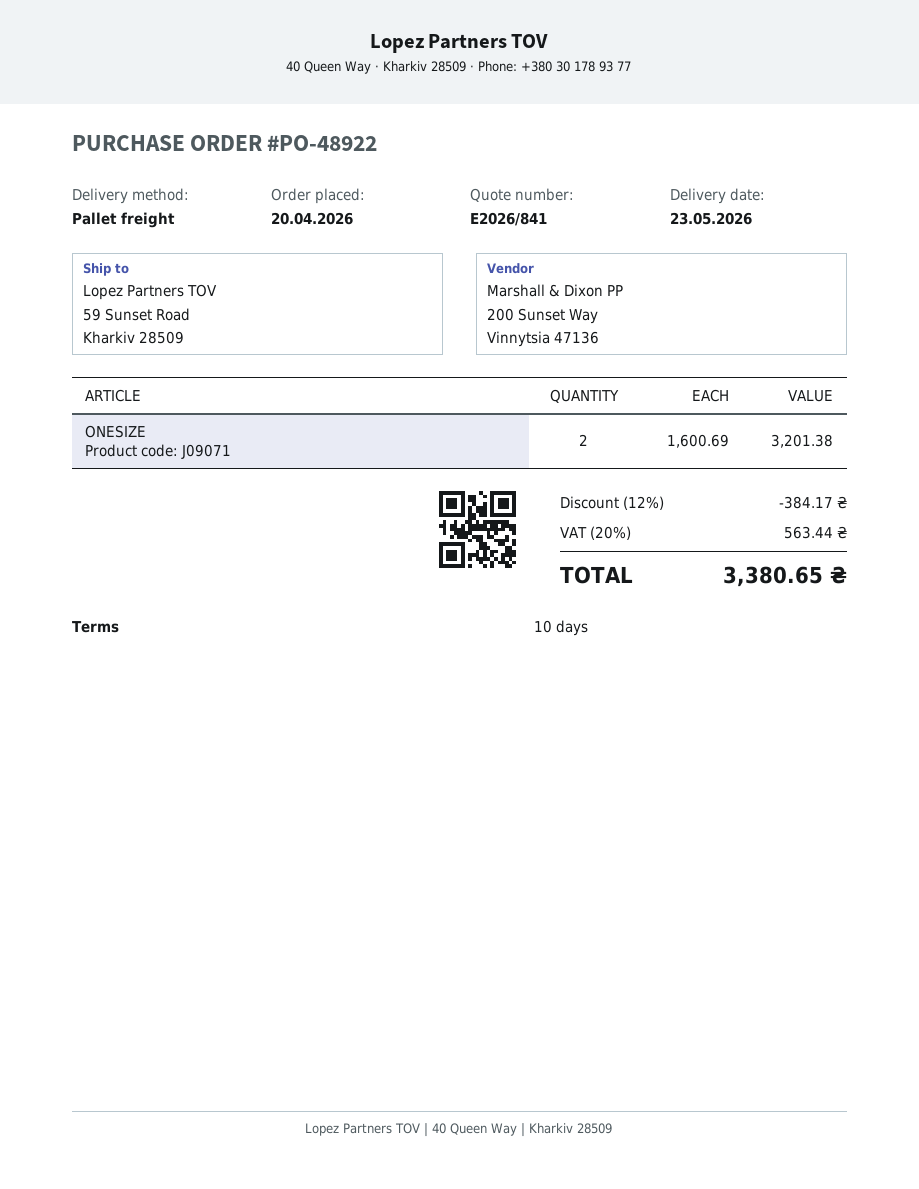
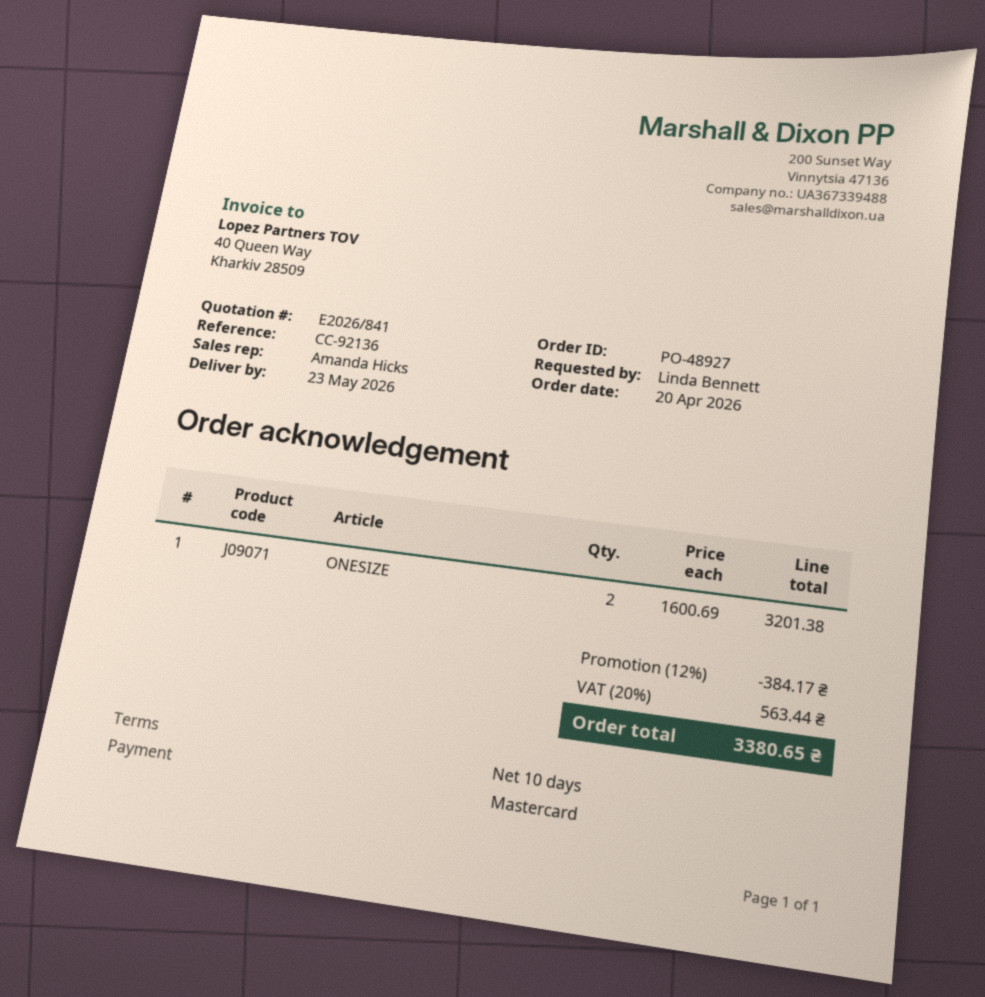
order number: PO-48922 -> PO-48927

